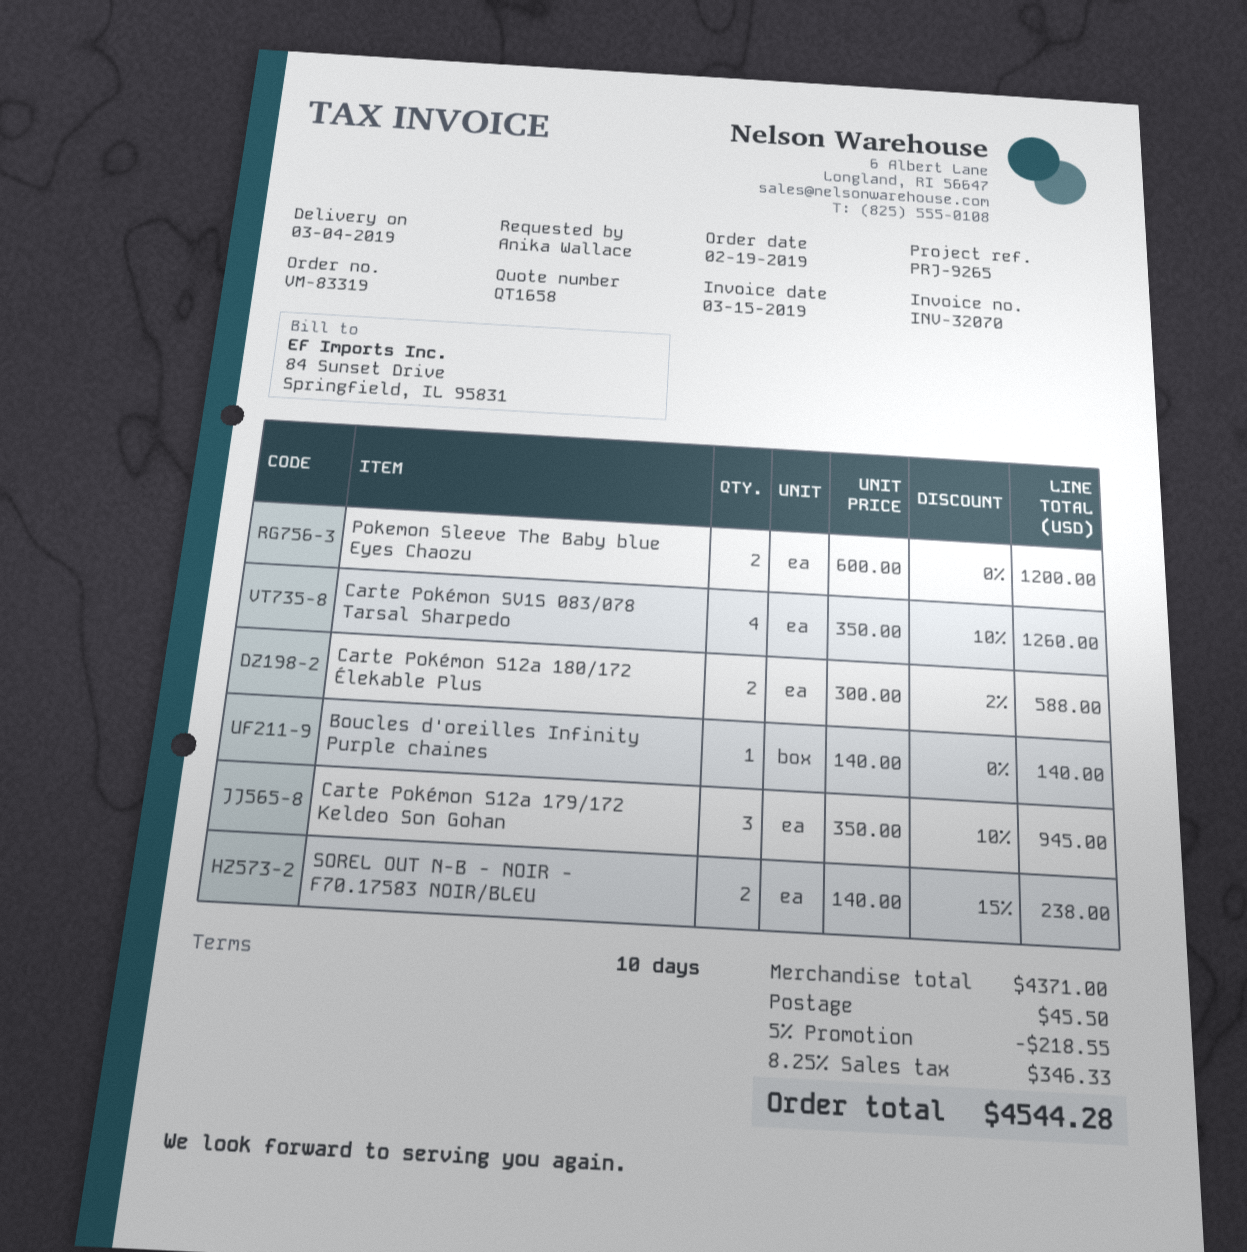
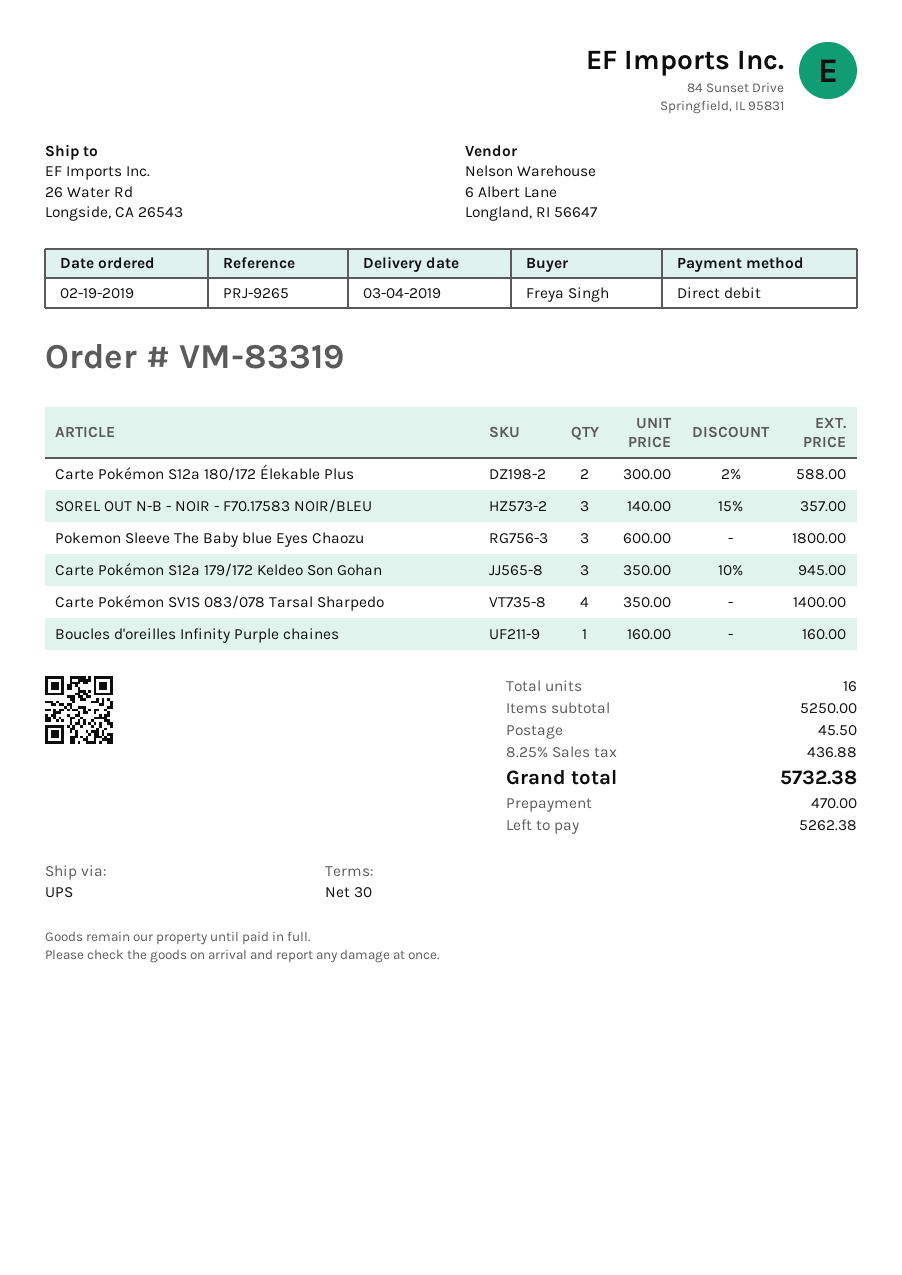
payment terms: 10 days -> 30 days
ordered by: Anika Wallace -> Freya Singh
Pokemon Sleeve The Baby blue Eyes Chaozu: 2 x 600.00 = 1200.00 -> 3 x 600.00 = 1800.00
Carte Pokémon SV1S 083/078 Tarsal Sharpedo: 4 x 350.00 - 10% = 1260.00 -> 4 x 350.00 = 1400.00
Boucles d'oreilles Infinity Purple chaines: 1 x 140.00 = 140.00 -> 1 x 160.00 = 160.00
SOREL OUT N-B - NOIR - F70.17583 NOIR/BLEU: 2 x 140.00 - 15% = 238.00 -> 3 x 140.00 - 15% = 357.00
subtotal: 4371.00 -> 5250.00
discount: 5% = 218.55 -> none
tax: 8.25% = 346.33 -> 8.25% = 436.88
total: 4544.28 -> 5732.38

